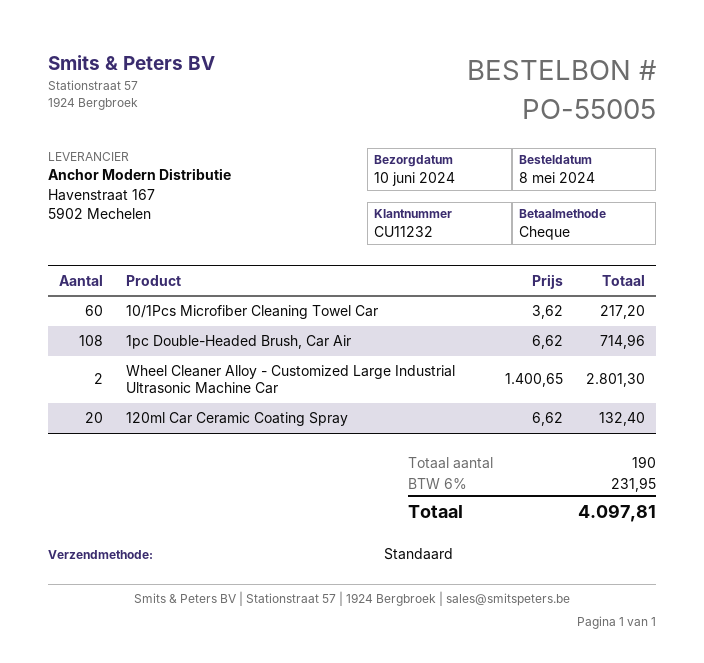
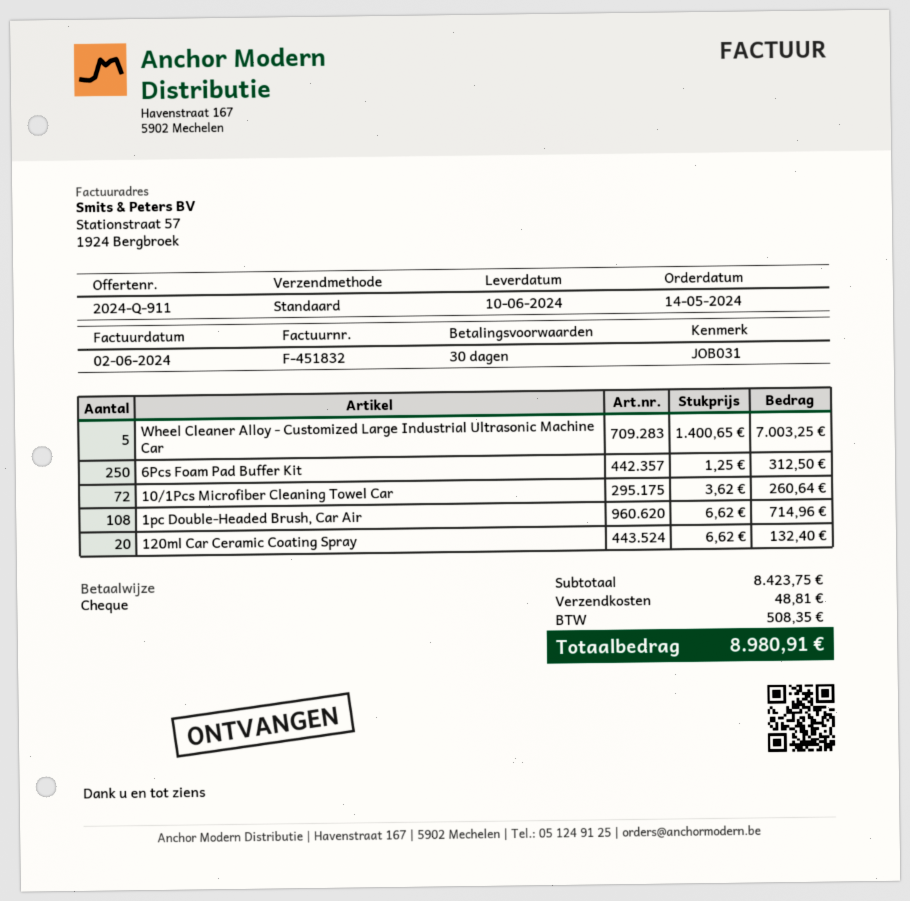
order date: 2024-05-08 -> 2024-05-14
10/1Pcs Microfiber Cleaning Towel Car: 60 x 3.62 = 217.20 -> 72 x 3.62 = 260.64
Wheel Cleaner Alloy - Customized Large Industrial Ultrasonic Machine Car: 2 x 1400.65 = 2801.30 -> 5 x 1400.65 = 7003.25
6Pcs Foam Pad Buffer Kit: none -> 250 x 1.25 = 312.50
shipping: none -> 48.81
tax: 231.95 -> 508.35
total: 4097.81 -> 8980.91

